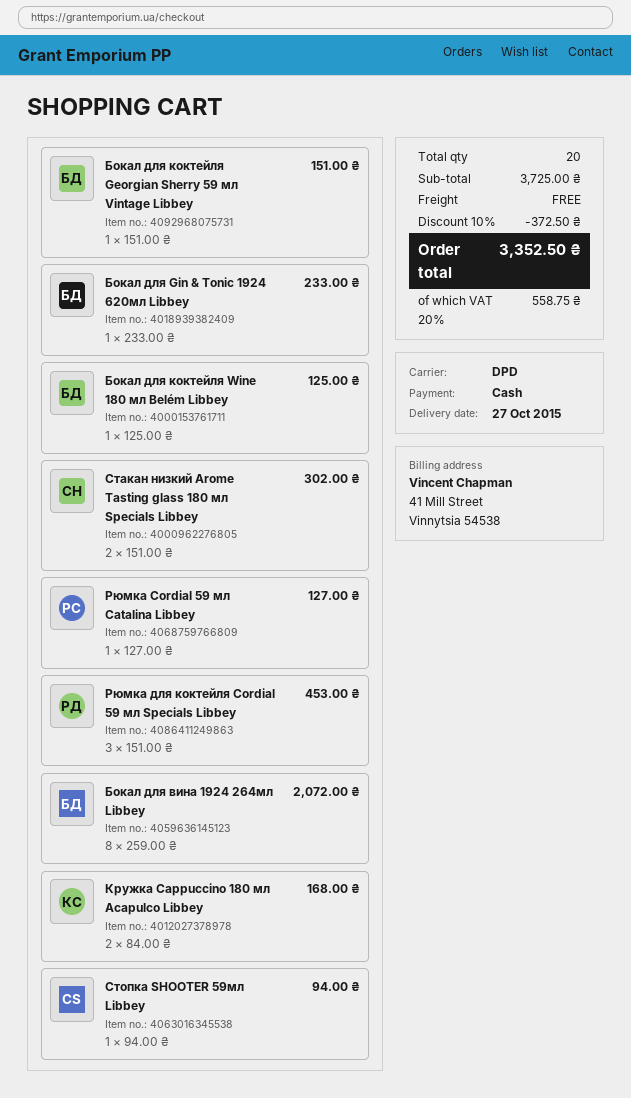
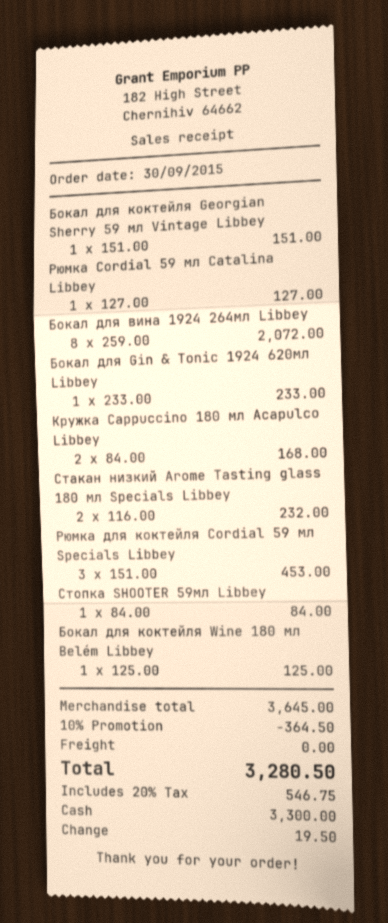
Стакан низкий Arome Tasting glass 180 мл Specials Libbey: 2 x 151.00 = 302.00 -> 2 x 116.00 = 232.00
Стопка SHOOTER 59мл Libbey: 1 x 94.00 = 94.00 -> 1 x 84.00 = 84.00
subtotal: 3725.00 -> 3645.00
discount: 10% = 372.50 -> 10% = 364.50
tax: 20% = 558.75 -> 20% = 546.75
total: 3352.50 -> 3280.50

